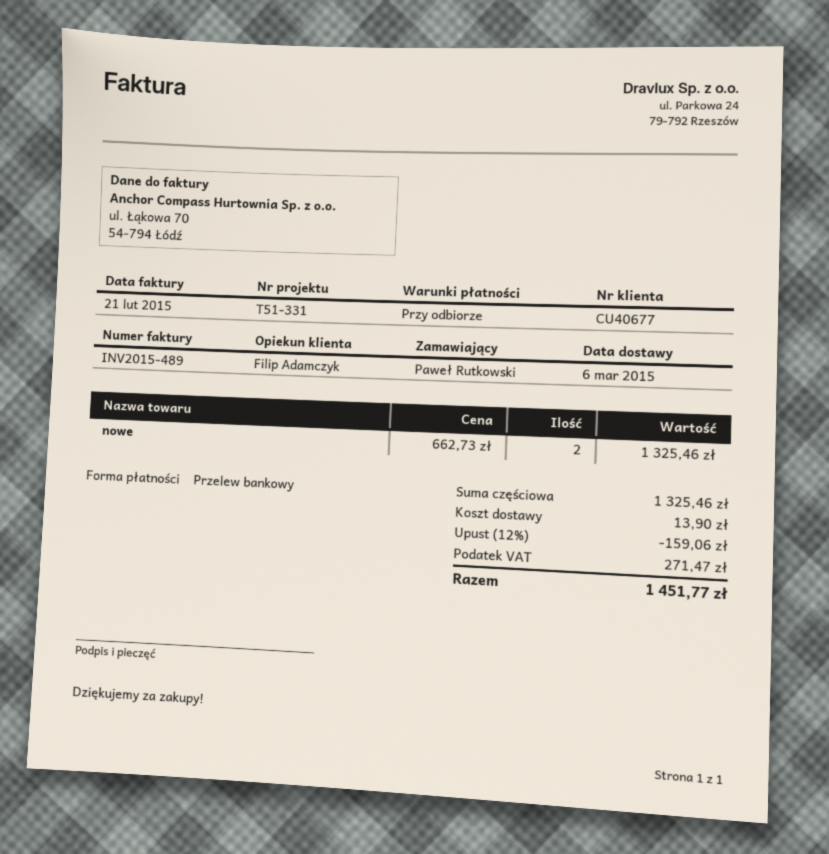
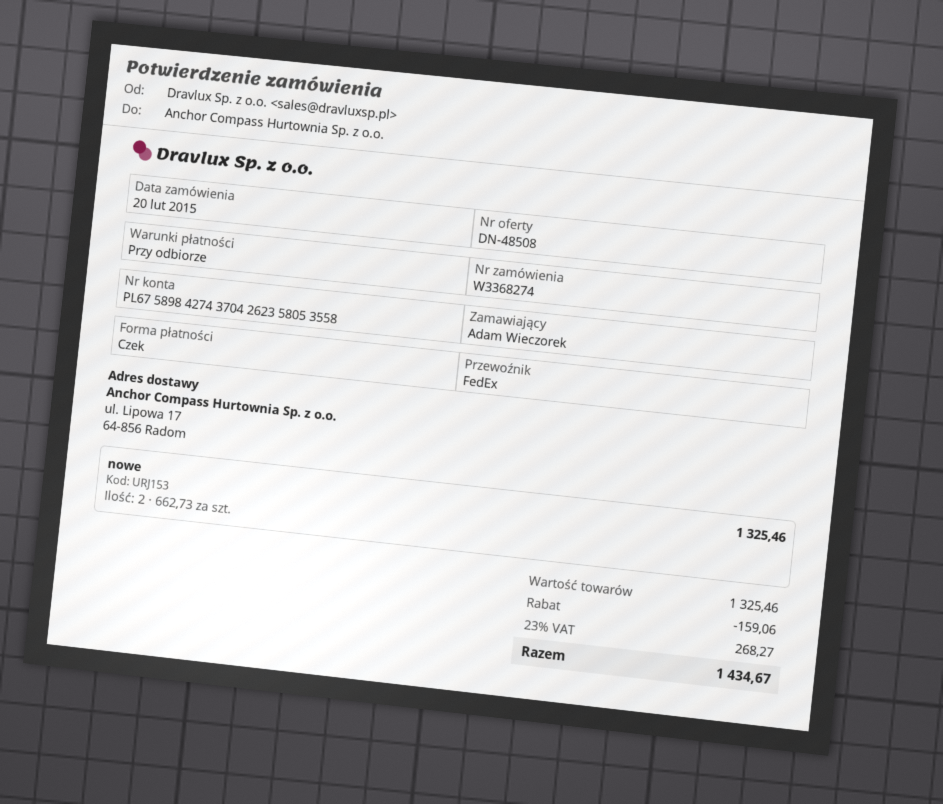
ordered by: Paweł Rutkowski -> Adam Wieczorek
payment method: bank transfer -> cheque
shipping: 13.90 -> none
tax: 271.47 -> 268.27
total: 1451.77 -> 1434.67

